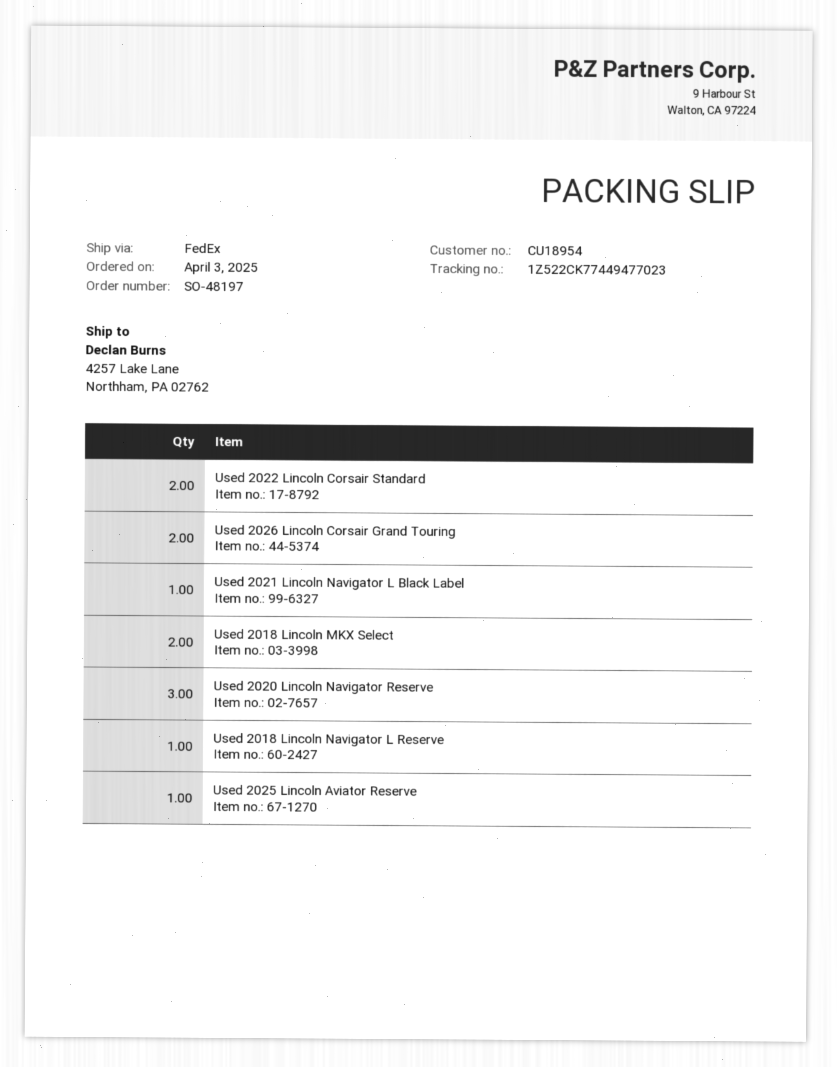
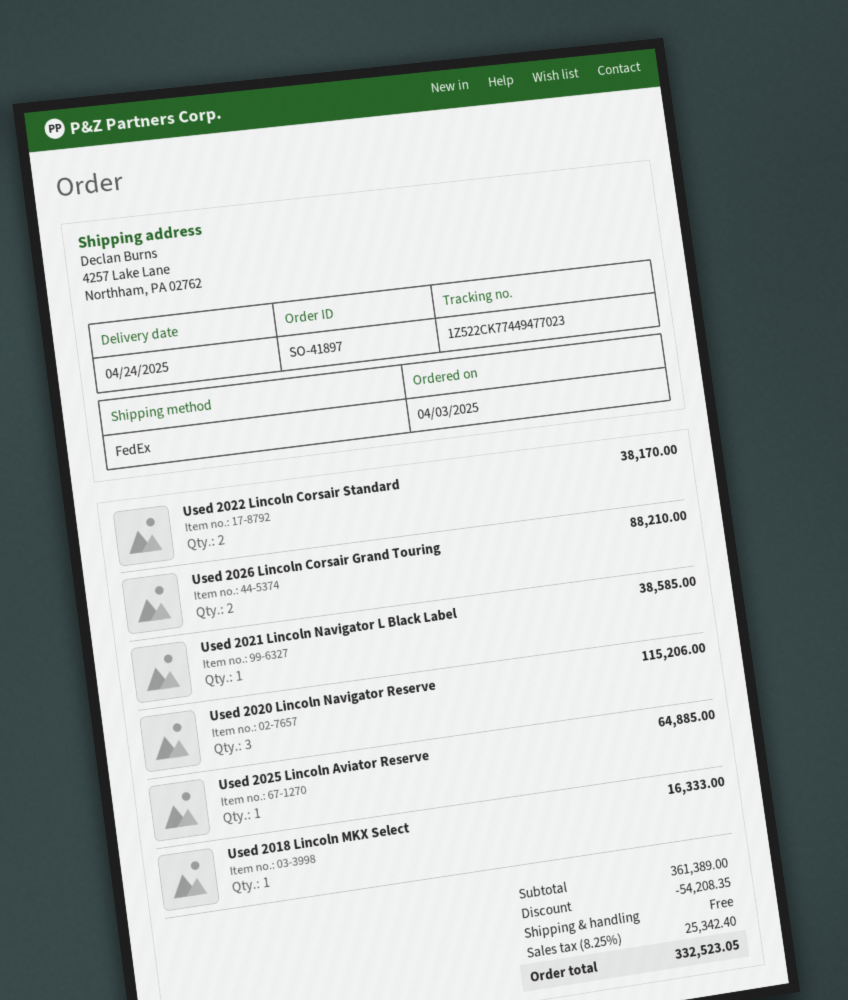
order number: SO-48197 -> SO-41897
Used 2018 Lincoln MKX Select: 2 -> 1
Used 2018 Lincoln Navigator L Reserve: 1 -> none

